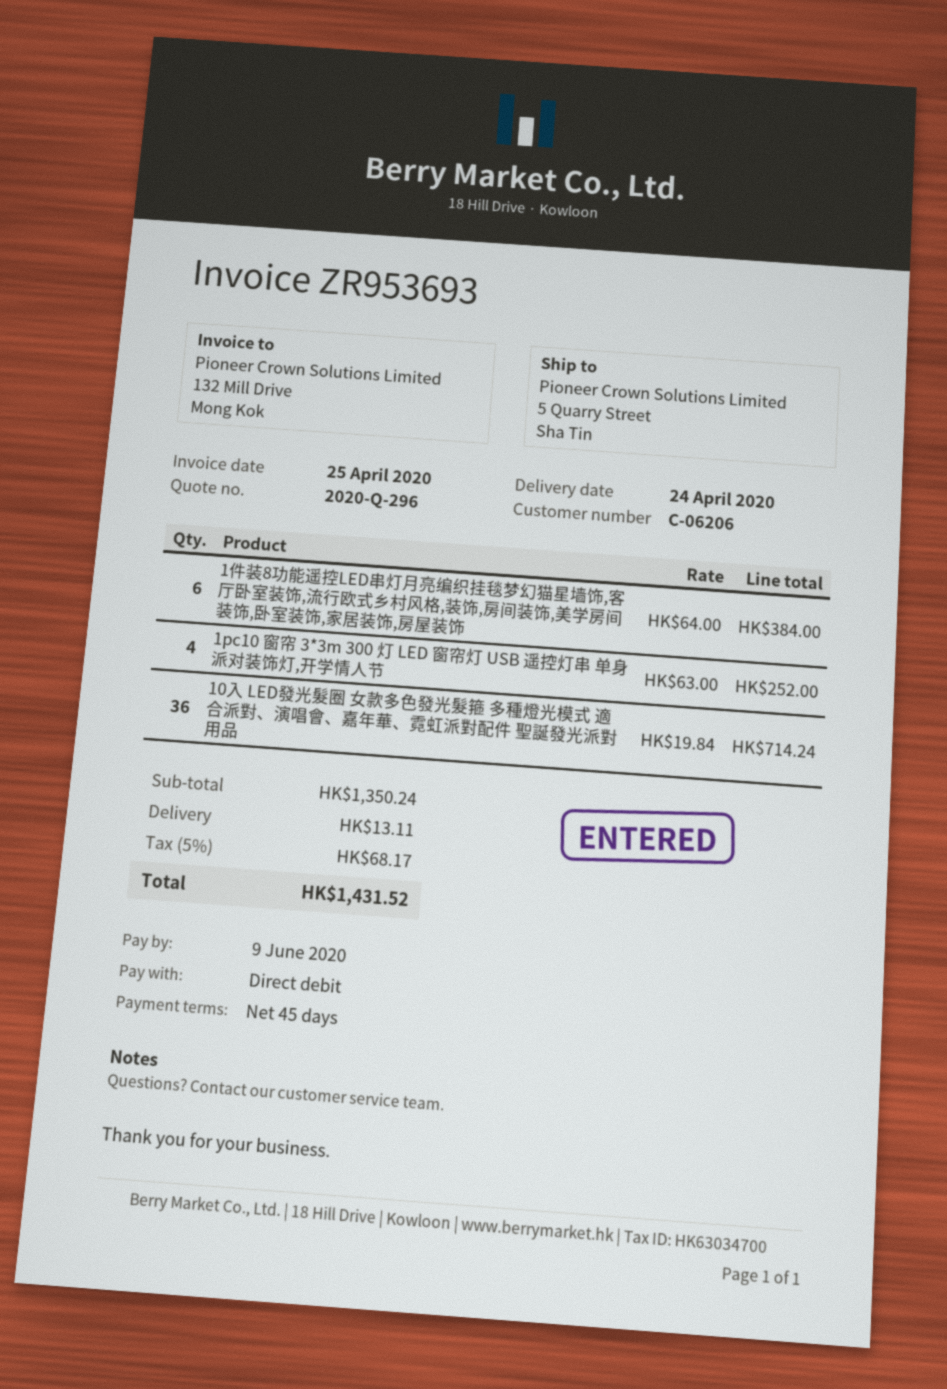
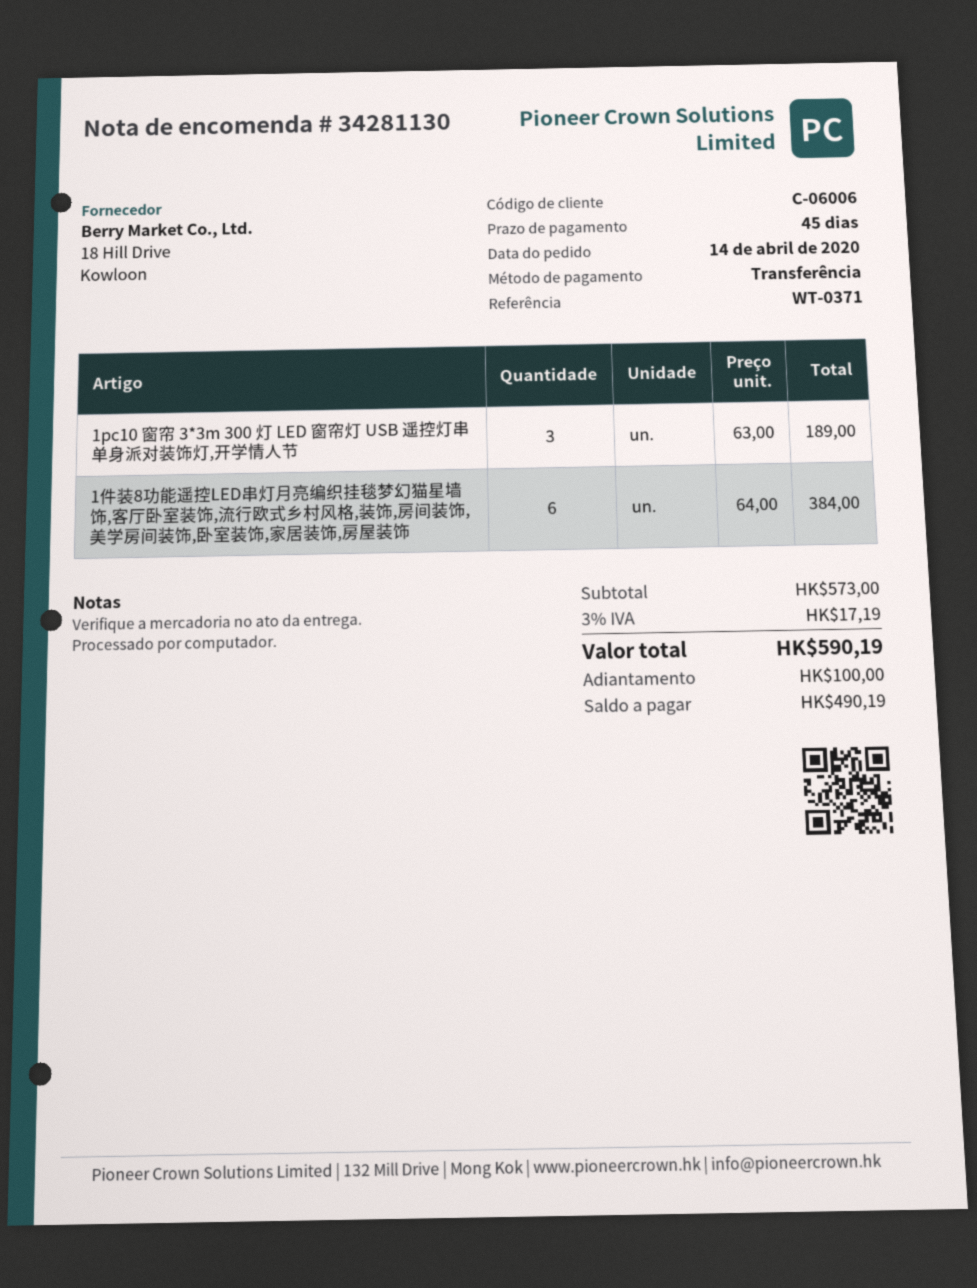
customer number: C-06206 -> C-06006
payment method: direct debit -> bank transfer
1pc10 窗帘 3*3m 300 灯 LED 窗帘灯 USB 遥控灯串 单身派对装饰灯,开学情人节: 4 x 63.00 = 252.00 -> 3 x 63.00 = 189.00
10入 LED發光髮圈 女款多色發光髮箍 多種燈光模式 適合派對、演唱會、嘉年華、霓虹派對配件 聖誕發光派對用品: 36 x 19.84 = 714.24 -> none
subtotal: 1350.24 -> 573.00
shipping: 13.11 -> none
tax: 5% = 68.17 -> 3% = 17.19
total: 1431.52 -> 590.19

